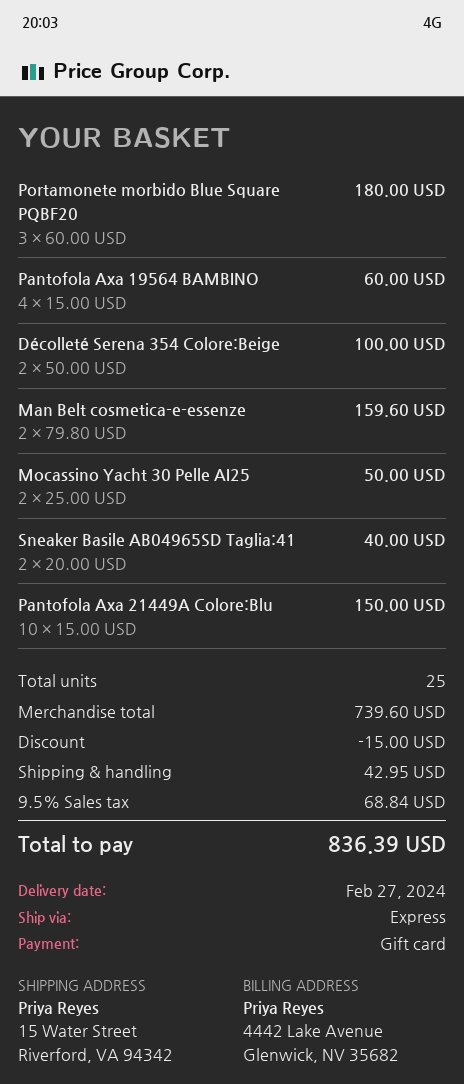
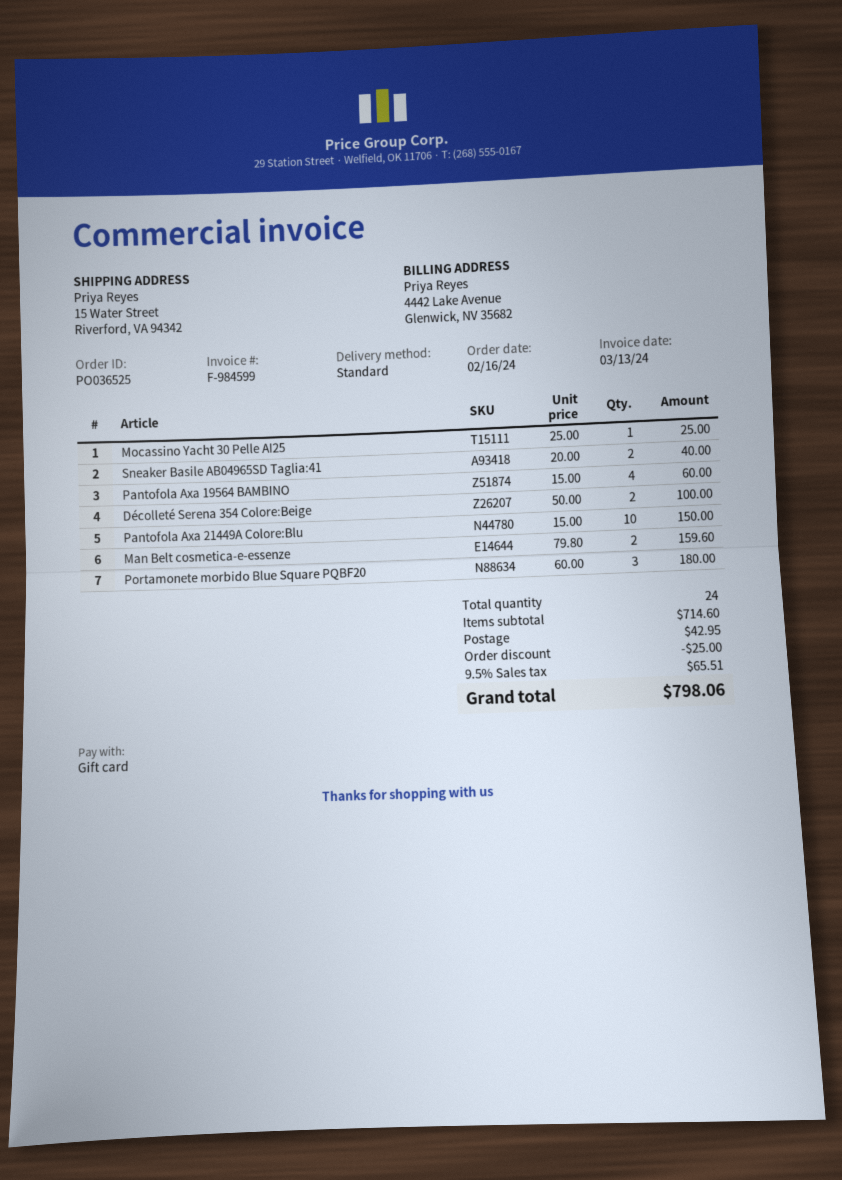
shipping method: express -> standard
Mocassino Yacht 30 Pelle AI25: 2 x 25.00 = 50.00 -> 1 x 25.00 = 25.00
total quantity: 25 -> 24
subtotal: 739.60 -> 714.60
discount: 15.00 -> 25.00
tax: 9.5% = 68.84 -> 9.5% = 65.51
total: 836.39 -> 798.06

